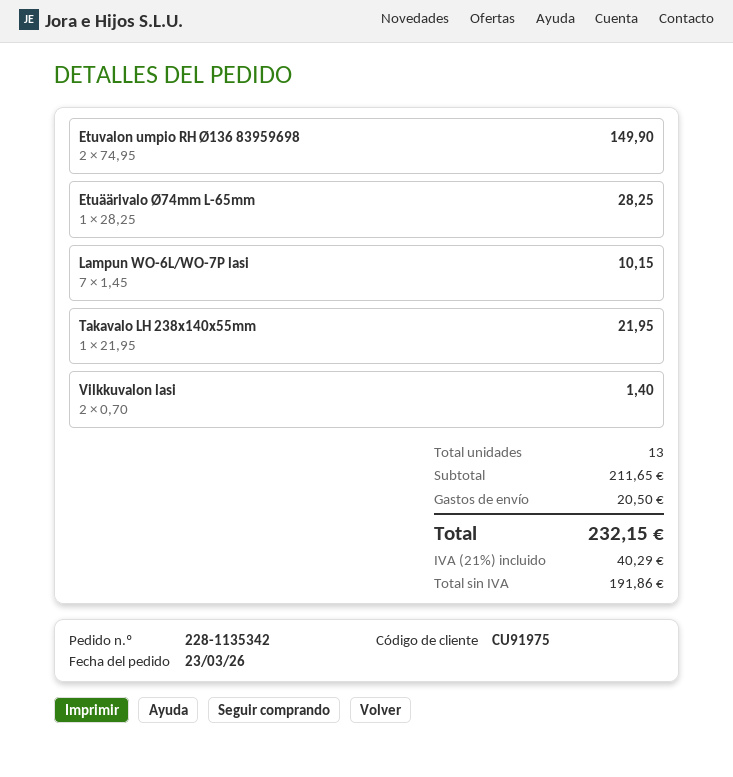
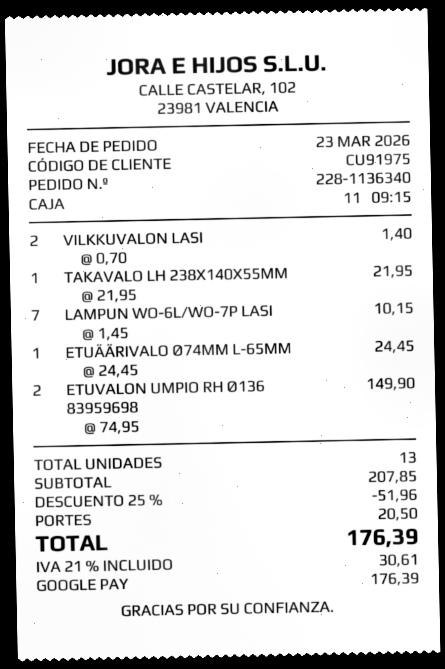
order number: 228-1135342 -> 228-1136340
Etuäärivalo Ø74mm L-65mm: 1 x 28.25 = 28.25 -> 1 x 24.45 = 24.45
subtotal: 211.65 -> 207.85
discount: none -> 25% = 51.96
tax: 21% = 40.29 -> 21% = 30.61
total: 232.15 -> 176.39

